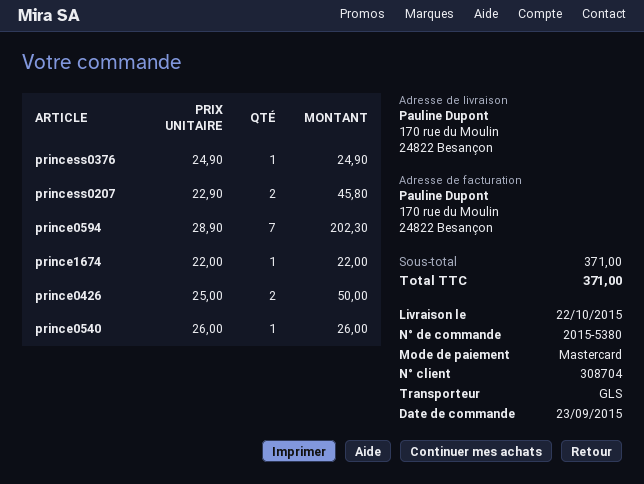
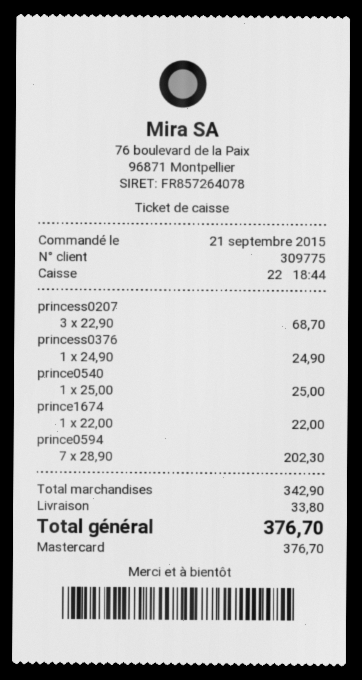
order date: 2015-09-23 -> 2015-09-21
customer number: 308704 -> 309775
princess0207: 2 x 22.90 = 45.80 -> 3 x 22.90 = 68.70
prince0426: 2 x 25.00 = 50.00 -> none
prince0540: 1 x 26.00 = 26.00 -> 1 x 25.00 = 25.00
subtotal: 371.00 -> 342.90
shipping: none -> 33.80
total: 371.00 -> 376.70

